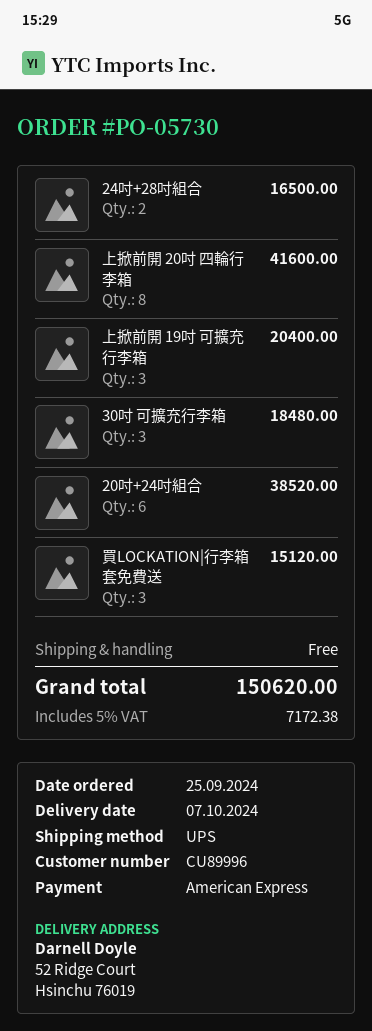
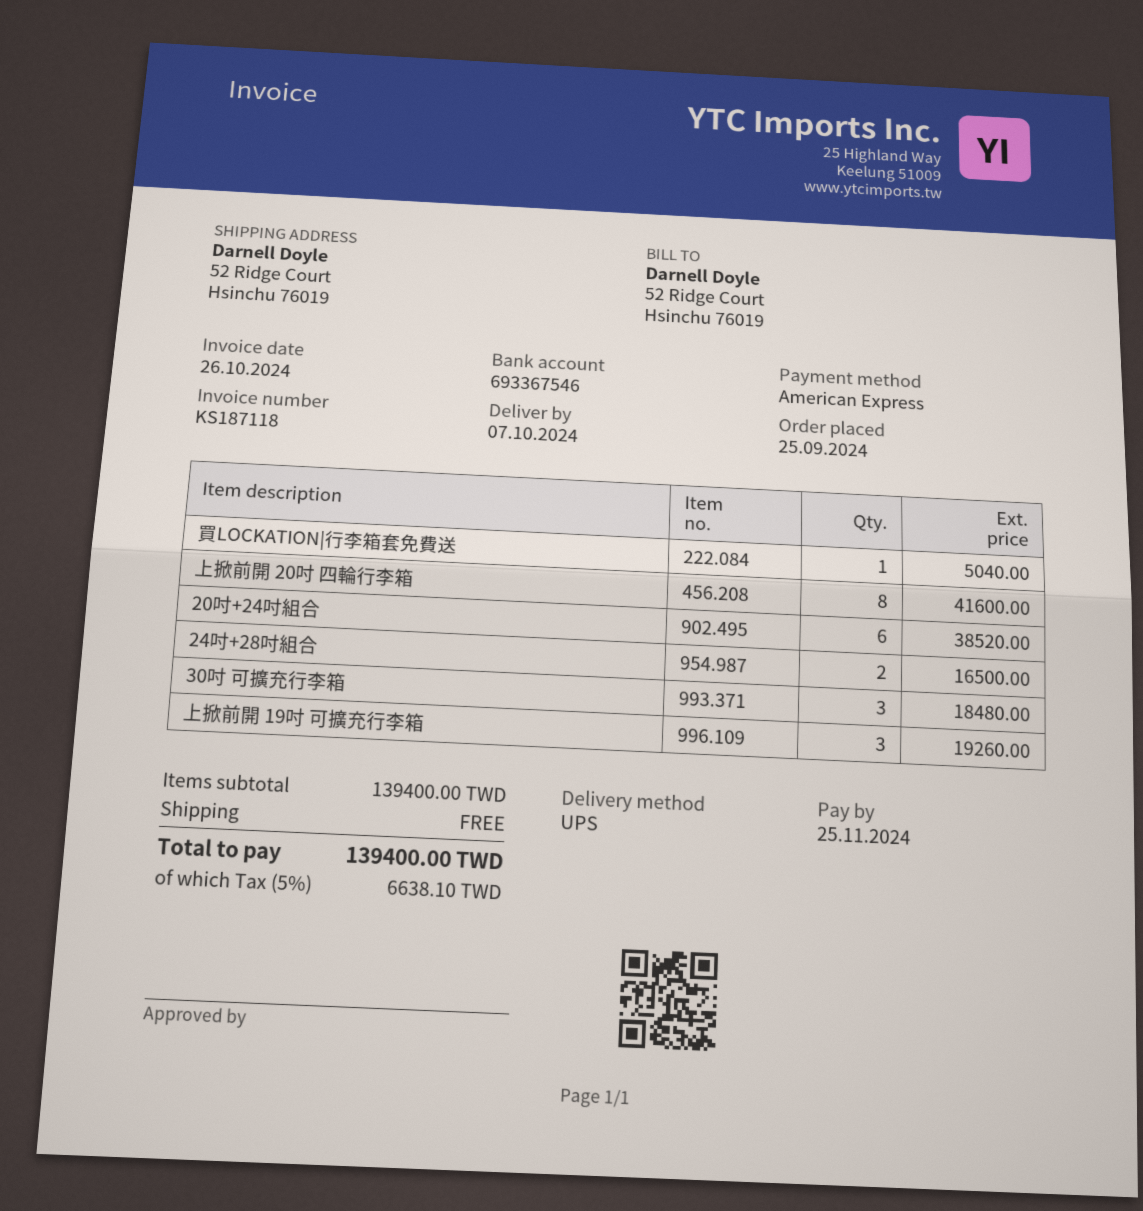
上掀前開 19吋 可擴充行李箱: 3 for 20400.00 -> 3 for 19260.00
買LOCKATION|行李箱套免費送: 3 for 15120.00 -> 1 for 5040.00
tax: 5% = 7172.38 -> 5% = 6638.10
total: 150620.00 -> 139400.00

